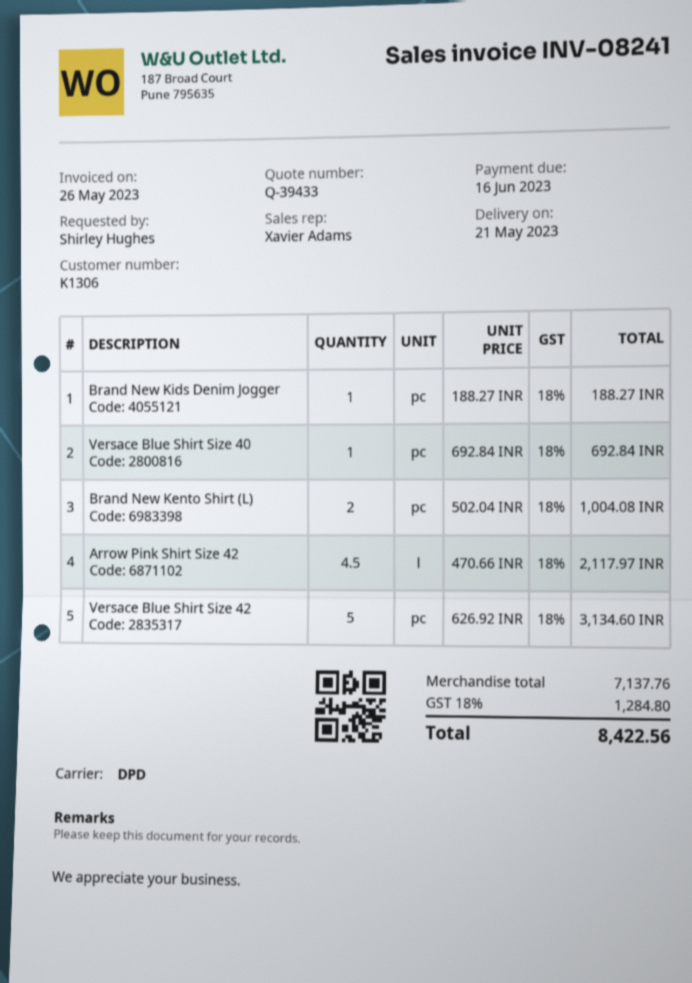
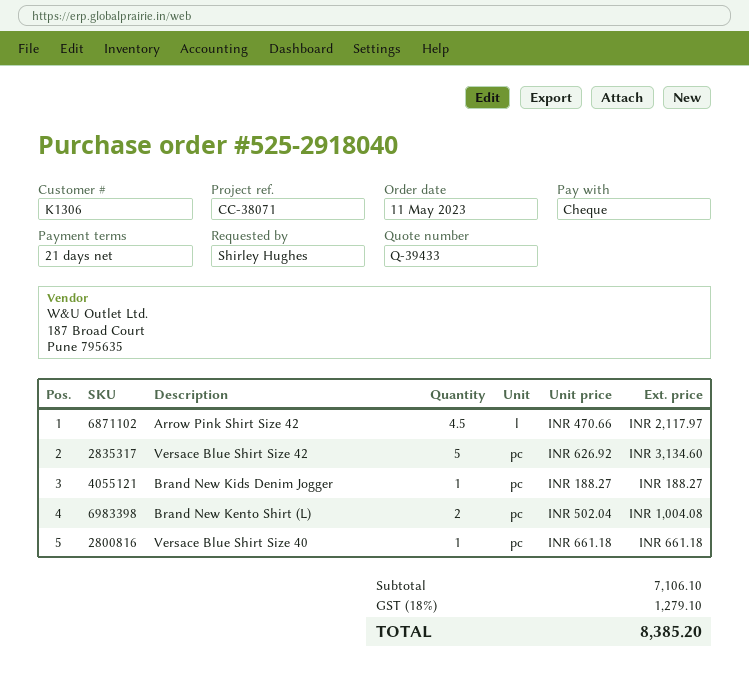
Versace Blue Shirt Size 40: 1 x 692.84 = 692.84 -> 1 x 661.18 = 661.18
subtotal: 7137.76 -> 7106.10
tax: 18% = 1284.80 -> 18% = 1279.10
total: 8422.56 -> 8385.20

